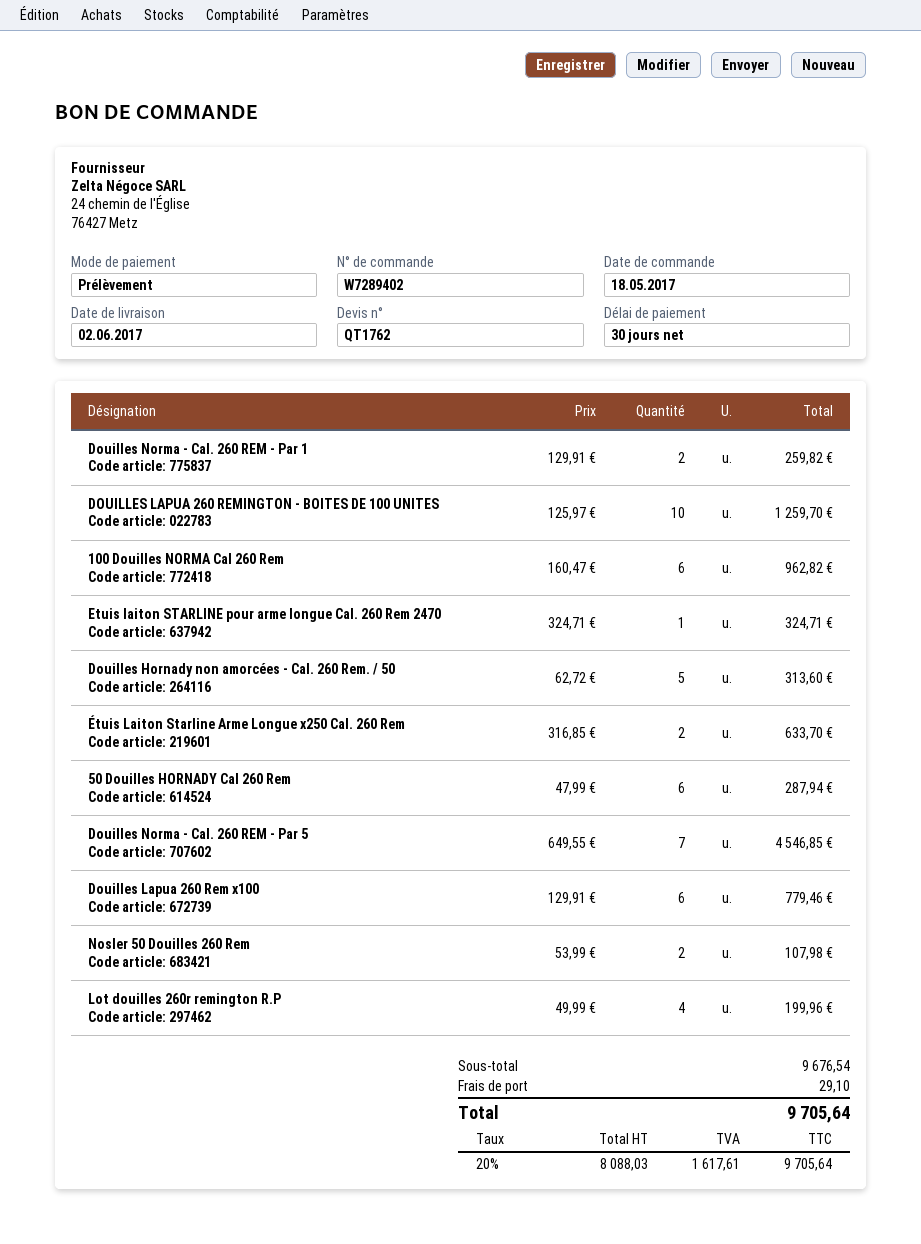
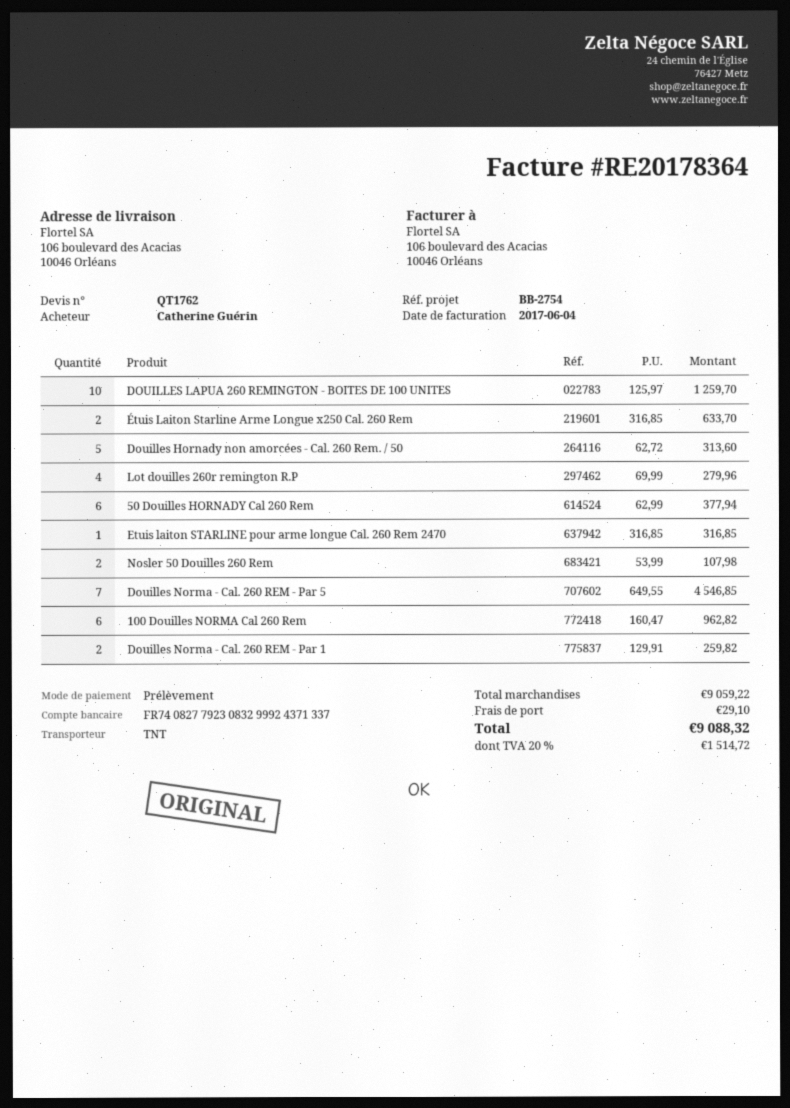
Etuis laiton STARLINE pour arme longue Cal. 260 Rem 2470: 1 x 324.71 = 324.71 -> 1 x 316.85 = 316.85
50 Douilles HORNADY Cal 260 Rem: 6 x 47.99 = 287.94 -> 6 x 62.99 = 377.94
Douilles Lapua 260 Rem x100: 6 x 129.91 = 779.46 -> none
Lot douilles 260r remington R.P: 4 x 49.99 = 199.96 -> 4 x 69.99 = 279.96
subtotal: 9676.54 -> 9059.22
tax: 20% = 1617.61 -> 20% = 1514.72
total: 9705.64 -> 9088.32

